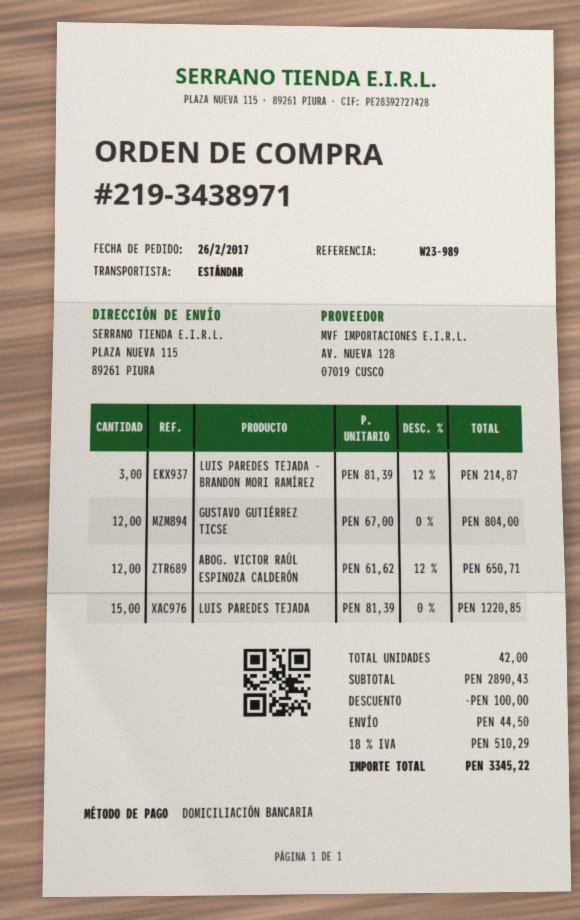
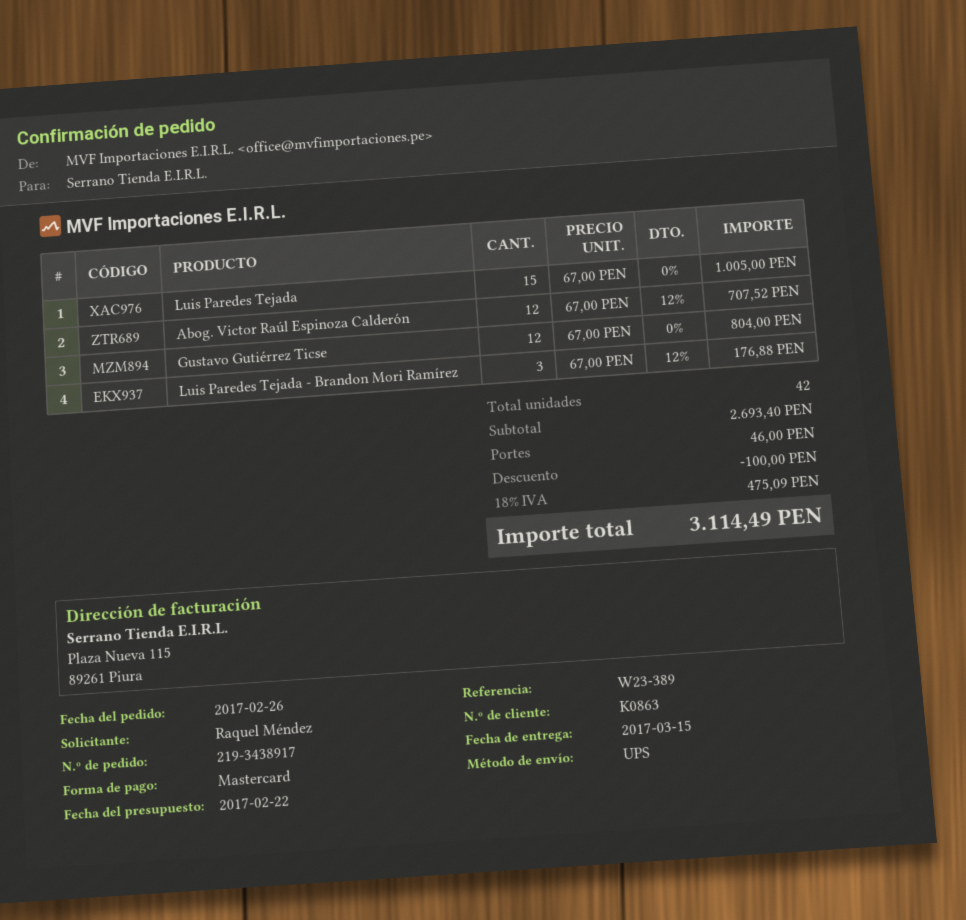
order number: 219-3438971 -> 219-3438917
reference: W23-989 -> W23-389
payment method: direct debit -> Mastercard
shipping method: standard -> UPS
LUIS PAREDES TEJADA - BRANDON MORI RAMÍREZ: 3 x 81.39 - 12% = 214.87 -> 3 x 67.00 - 12% = 176.88
ABOG. VICTOR RAÚL ESPINOZA CALDERÓN: 12 x 61.62 - 12% = 650.71 -> 12 x 67.00 - 12% = 707.52
LUIS PAREDES TEJADA: 15 x 81.39 = 1220.85 -> 15 x 67.00 = 1005.00
subtotal: 2890.43 -> 2693.40
shipping: 44.50 -> 46.00
tax: 18% = 510.29 -> 18% = 475.09
total: 3345.22 -> 3114.49

